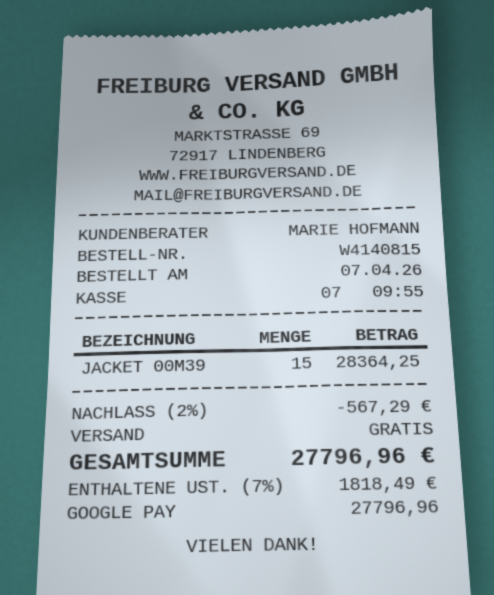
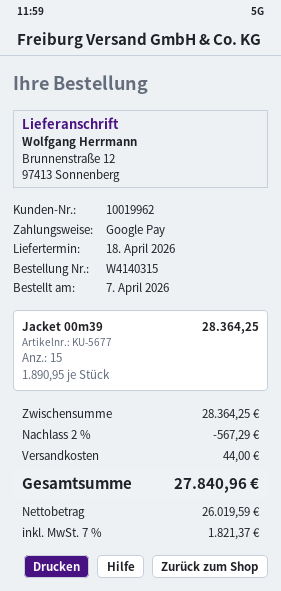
order number: W4140815 -> W4140315
shipping: 0.00 -> 44.00
tax: 7% = 1818.49 -> 7% = 1821.37
total: 27796.96 -> 27840.96

